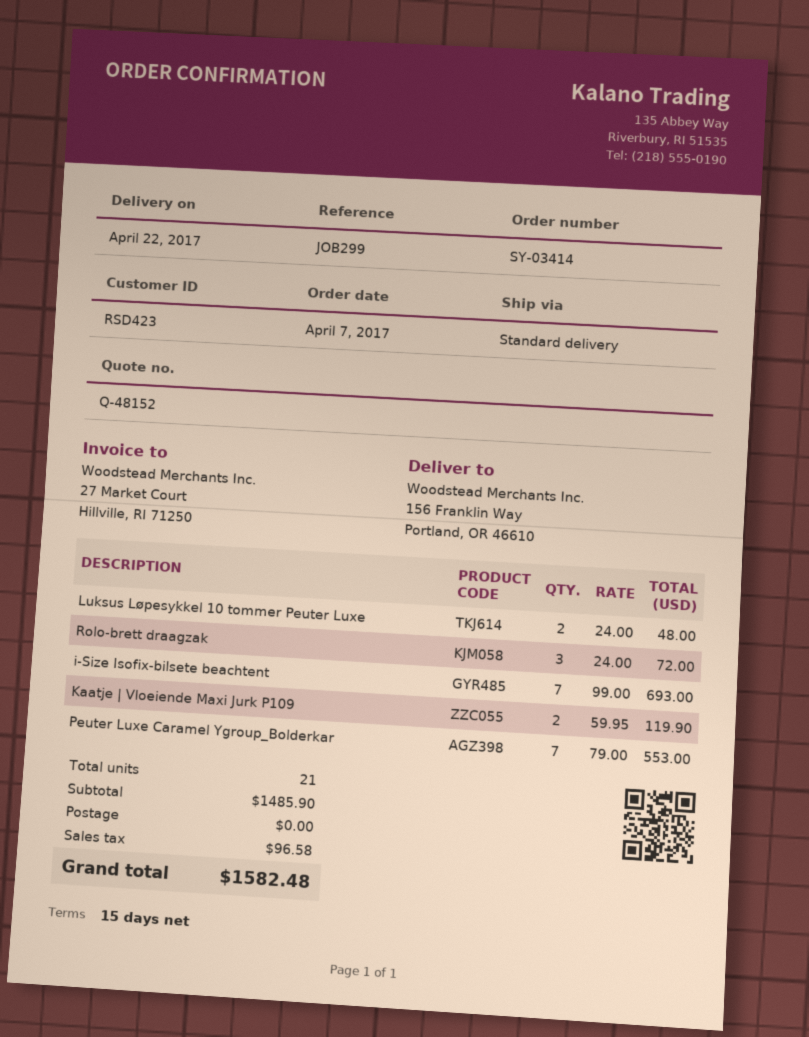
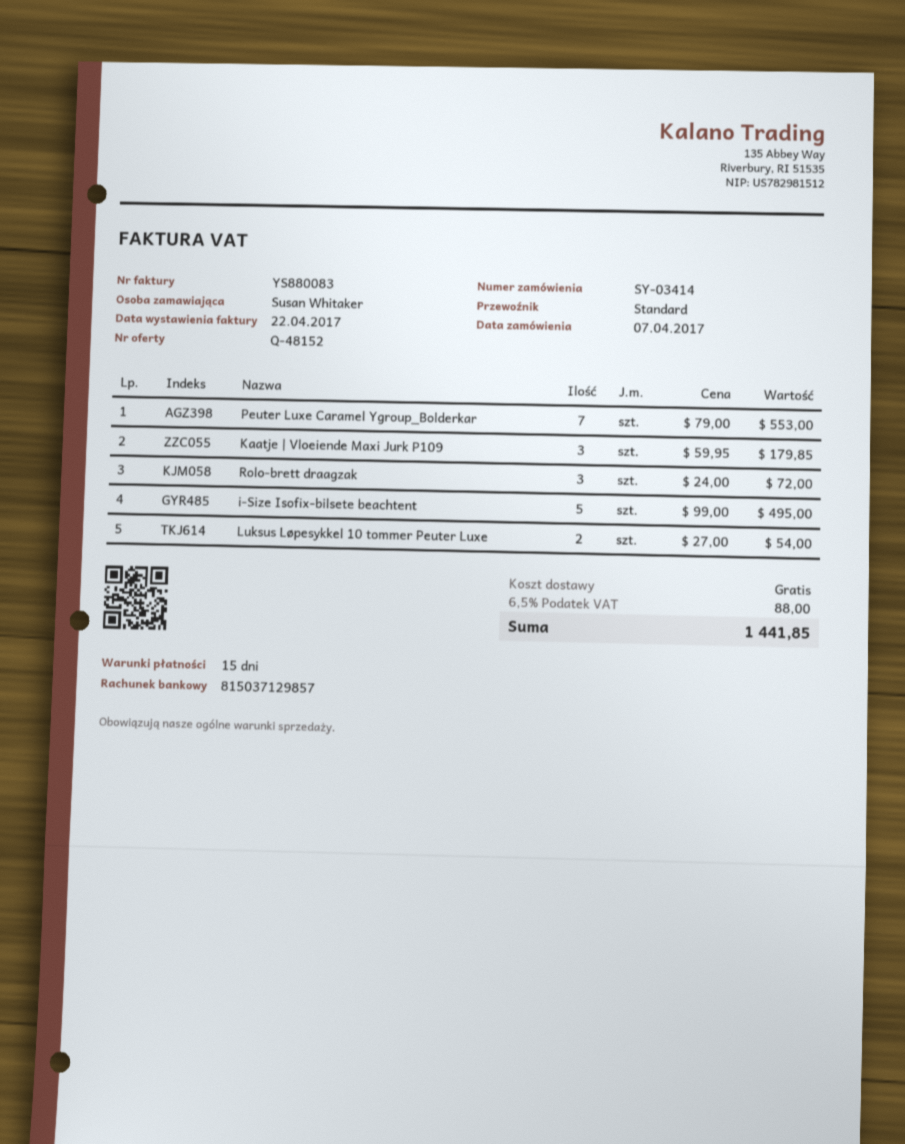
Luksus Løpesykkel 10 tommer Peuter Luxe: 2 x 24.00 = 48.00 -> 2 x 27.00 = 54.00
i-Size Isofix-bilsete beachtent: 7 x 99.00 = 693.00 -> 5 x 99.00 = 495.00
Kaatje | Vloeiende Maxi Jurk P109: 2 x 59.95 = 119.90 -> 3 x 59.95 = 179.85
tax: 96.58 -> 88.00
total: 1582.48 -> 1441.85

